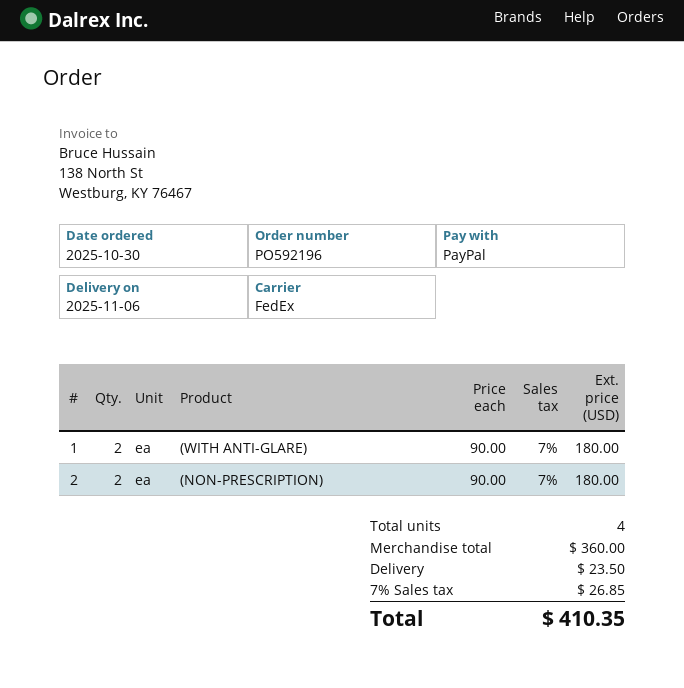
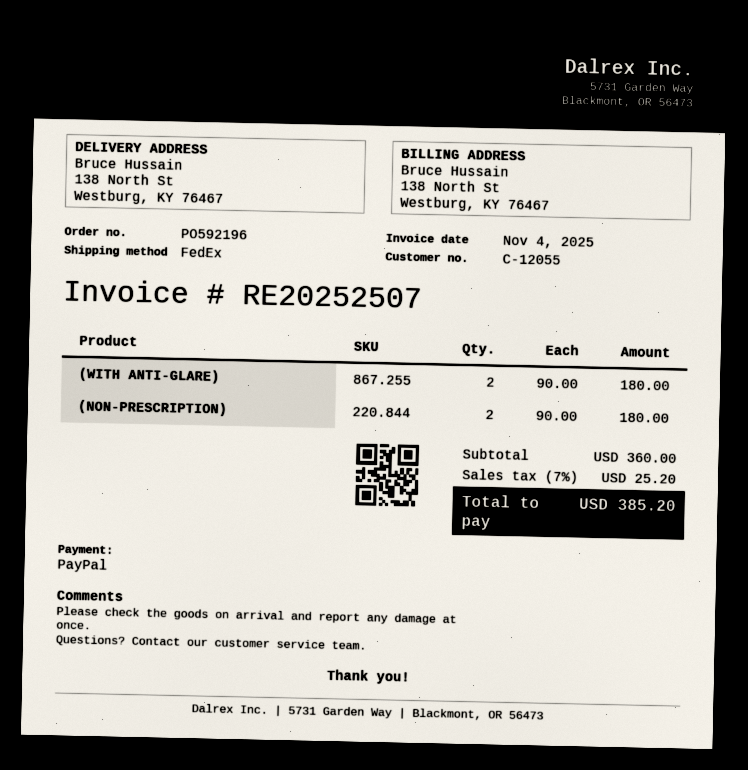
shipping: 23.50 -> none
tax: 7% = 26.85 -> 7% = 25.20
total: 410.35 -> 385.20

